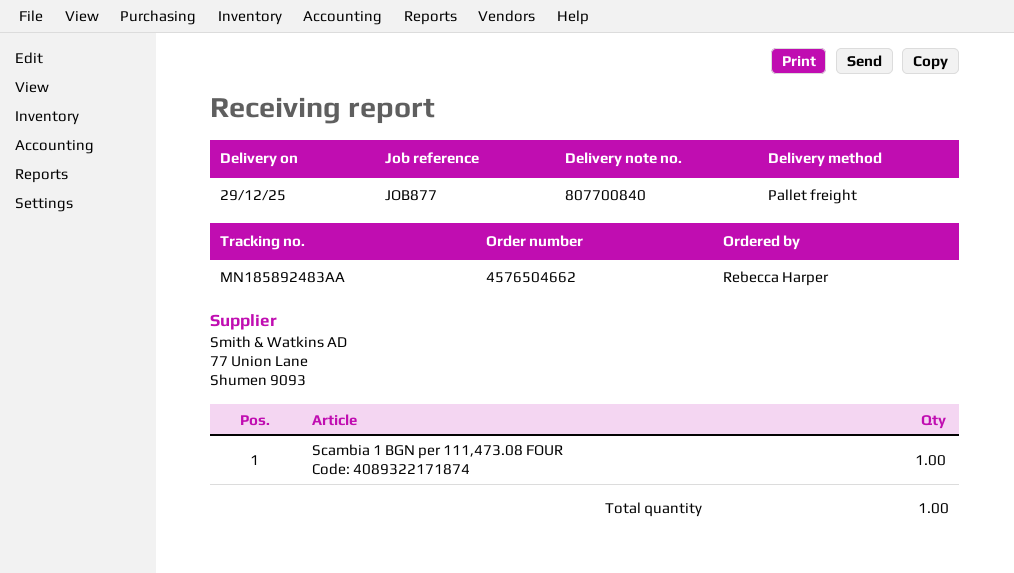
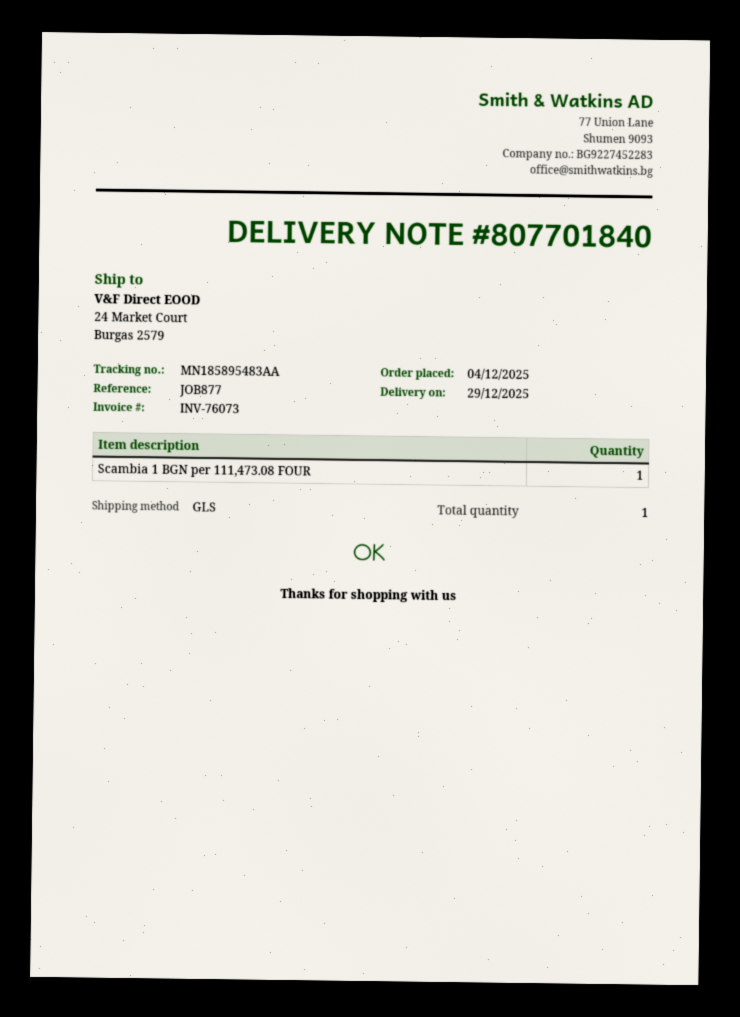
delivery note number: 807700840 -> 807701840
shipping method: pallet freight -> GLS
tracking number: MN185892483AA -> MN185895483AA

